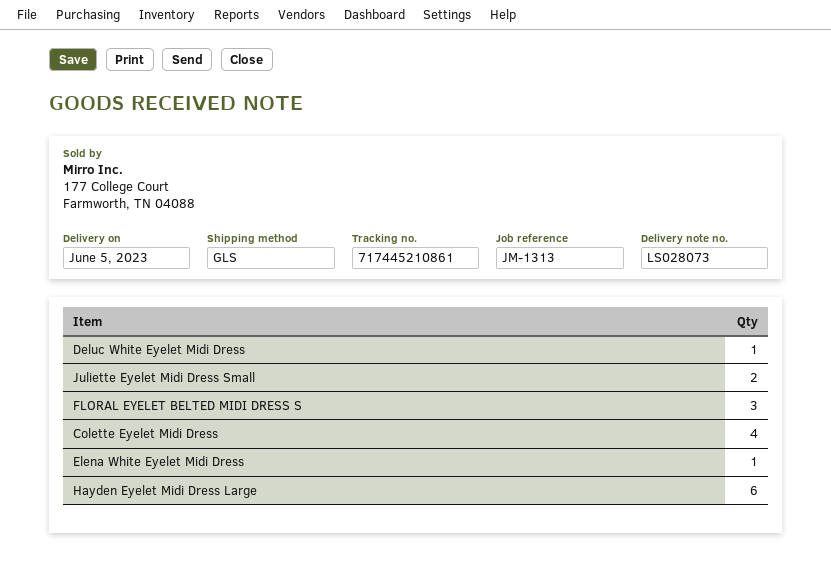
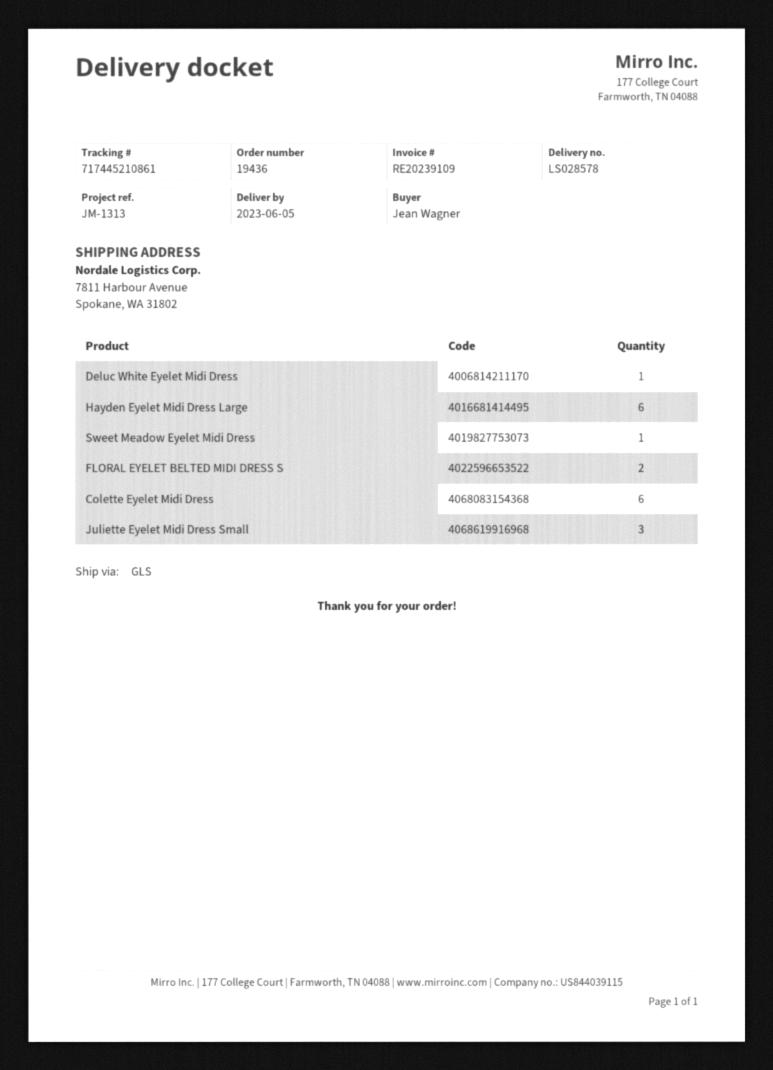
delivery note number: LS028073 -> LS028578
Juliette Eyelet Midi Dress Small: 2 -> 3
FLORAL EYELET BELTED MIDI DRESS S: 3 -> 2
Colette Eyelet Midi Dress: 4 -> 6
Elena White Eyelet Midi Dress: 1 -> none
Sweet Meadow Eyelet Midi Dress: none -> 1

